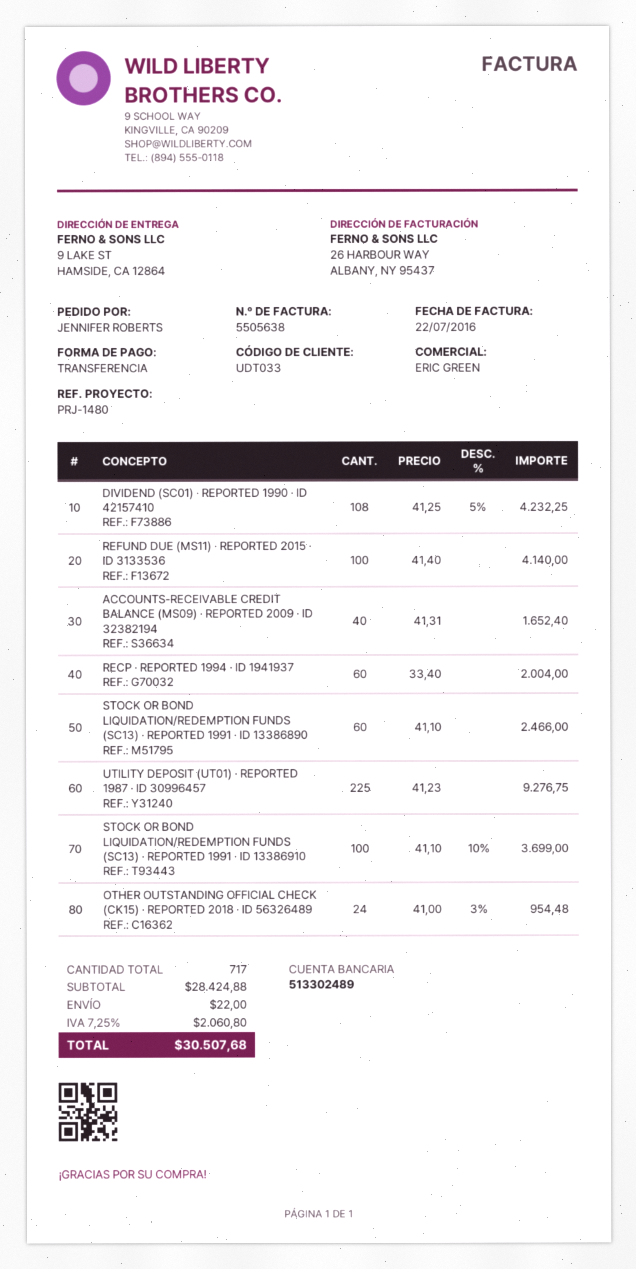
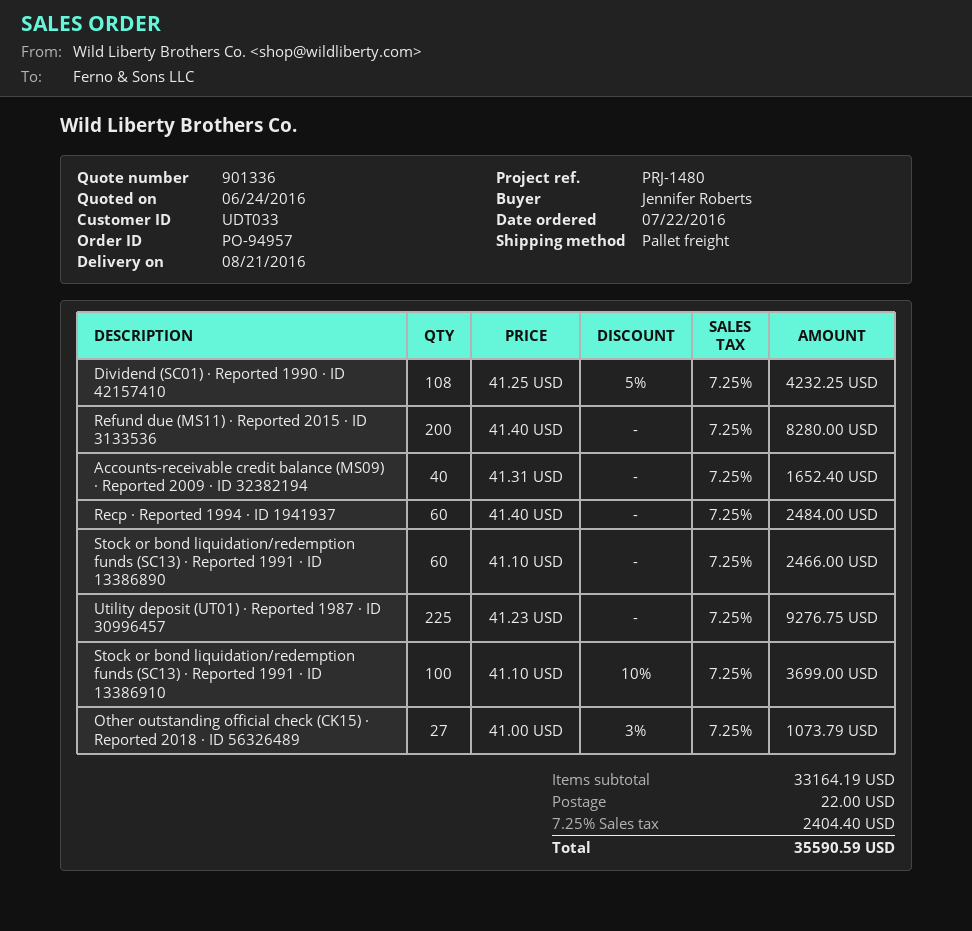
REFUND DUE (MS11) · REPORTED 2015 · ID 3133536: 100 x 41.40 = 4140.00 -> 200 x 41.40 = 8280.00
RECP · REPORTED 1994 · ID 1941937: 60 x 33.40 = 2004.00 -> 60 x 41.40 = 2484.00
OTHER OUTSTANDING OFFICIAL CHECK (CK15) · REPORTED 2018 · ID 56326489: 24 x 41.00 - 3% = 954.48 -> 27 x 41.00 - 3% = 1073.79
subtotal: 28424.88 -> 33164.19
tax: 7.25% = 2060.80 -> 7.25% = 2404.40
total: 30507.68 -> 35590.59

